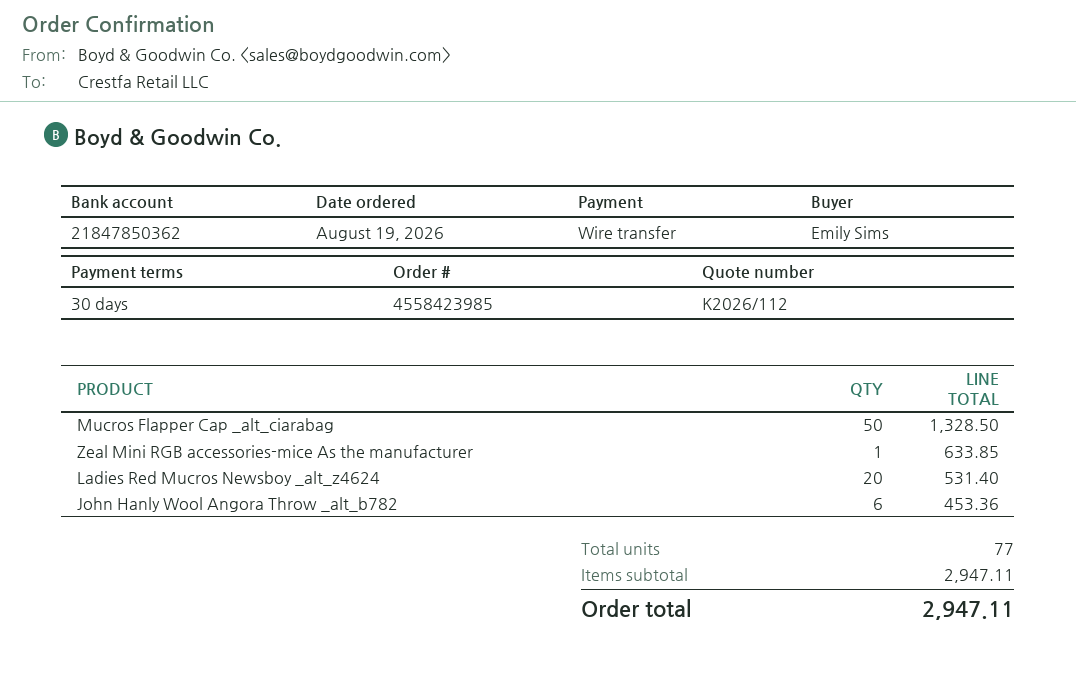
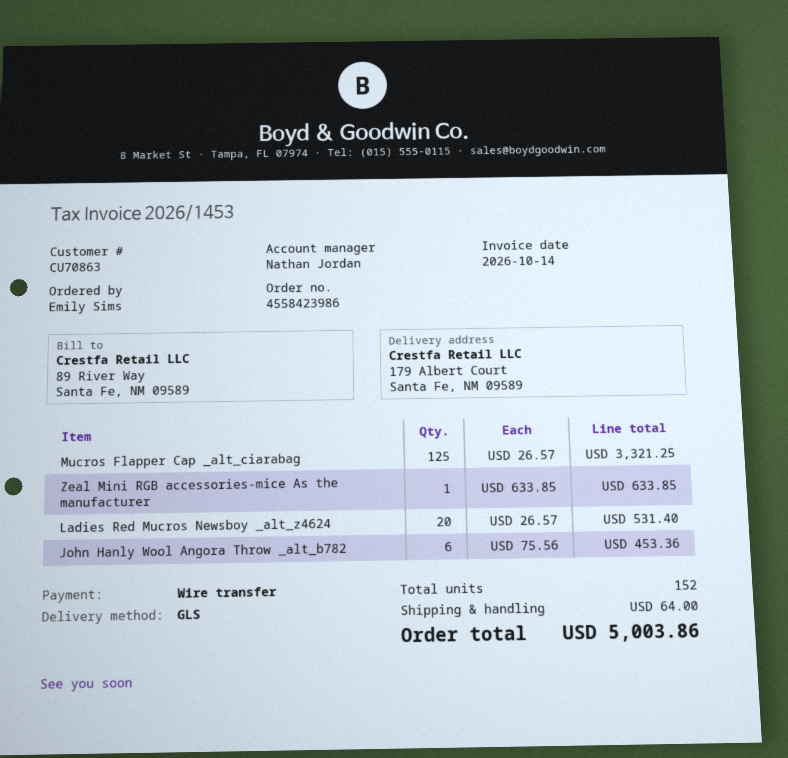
order number: 4558423985 -> 4558423986
Mucros Flapper Cap _alt_ciarabag: 50 for 1328.50 -> 125 for 3321.25
total quantity: 77 -> 152
shipping: none -> 64.00
total: 2947.11 -> 5003.86

